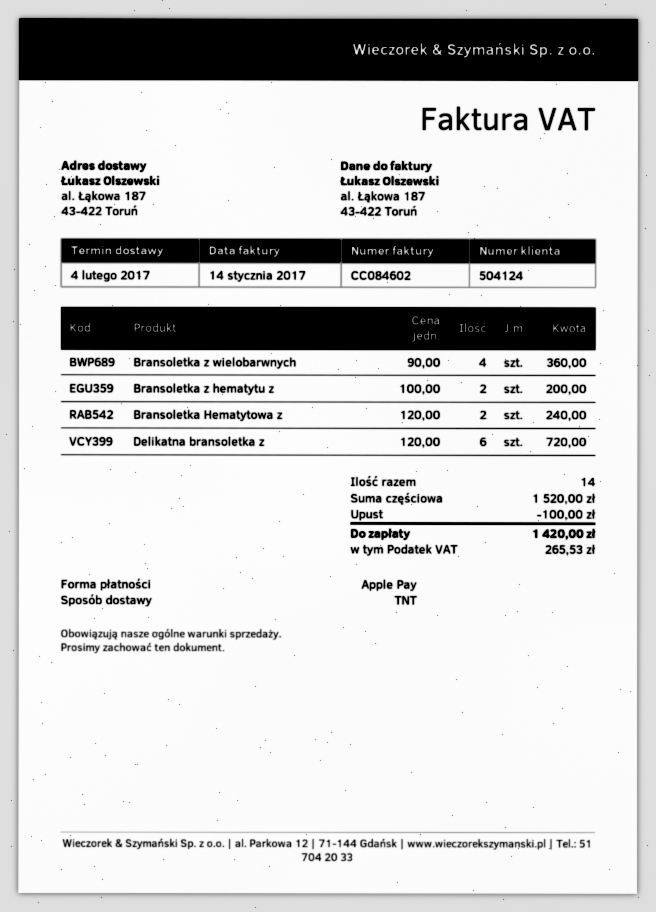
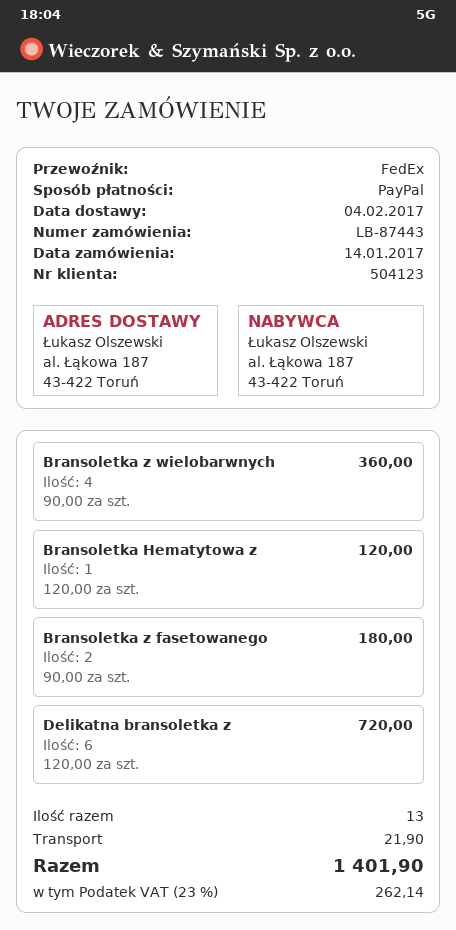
customer number: 504124 -> 504123
payment method: Apple Pay -> PayPal
shipping method: TNT -> FedEx
Bransoletka z hematytu z: 2 x 100.00 = 200.00 -> none
Bransoletka Hematytowa z: 2 x 120.00 = 240.00 -> 1 x 120.00 = 120.00
Bransoletka z fasetowanego: none -> 2 x 90.00 = 180.00
total quantity: 14 -> 13
discount: 100.00 -> none
shipping: none -> 21.90
tax: 265.53 -> 262.14
total: 1420.00 -> 1401.90

